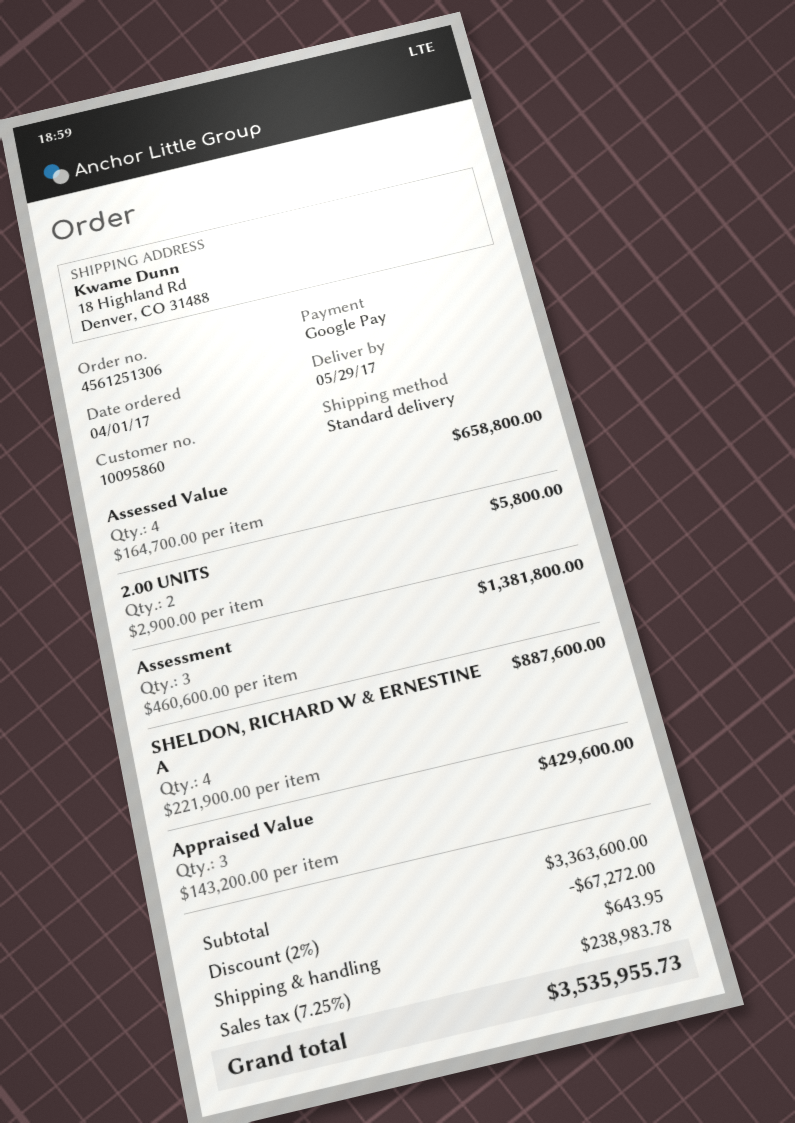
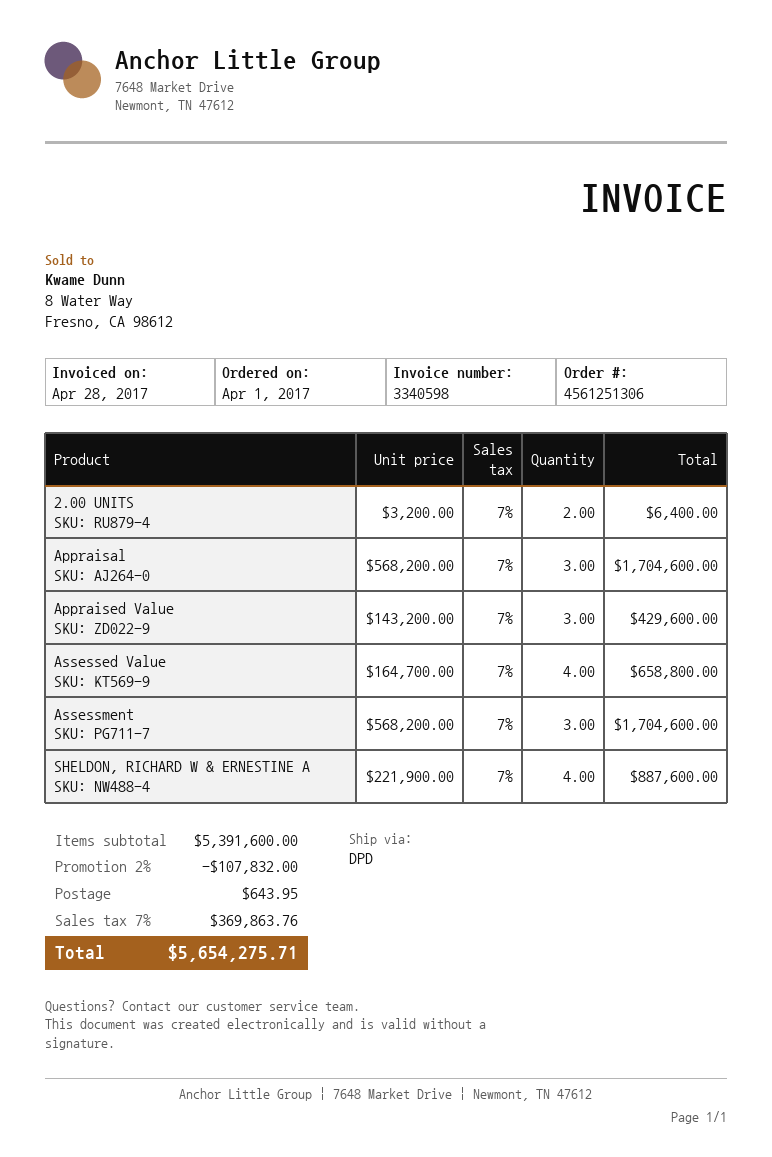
shipping method: standard -> DPD
2.00 UNITS: 2 x 2900.00 = 5800.00 -> 2 x 3200.00 = 6400.00
Assessment: 3 x 460600.00 = 1381800.00 -> 3 x 568200.00 = 1704600.00
Appraisal: none -> 3 x 568200.00 = 1704600.00
subtotal: 3363600.00 -> 5391600.00
discount: 2% = 67272.00 -> 2% = 107832.00
tax: 7.25% = 238983.78 -> 7% = 369863.76
total: 3535955.73 -> 5654275.71

